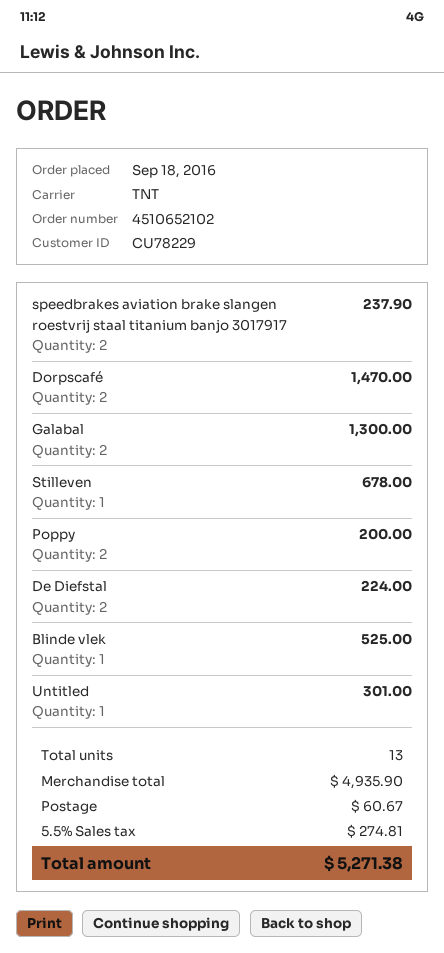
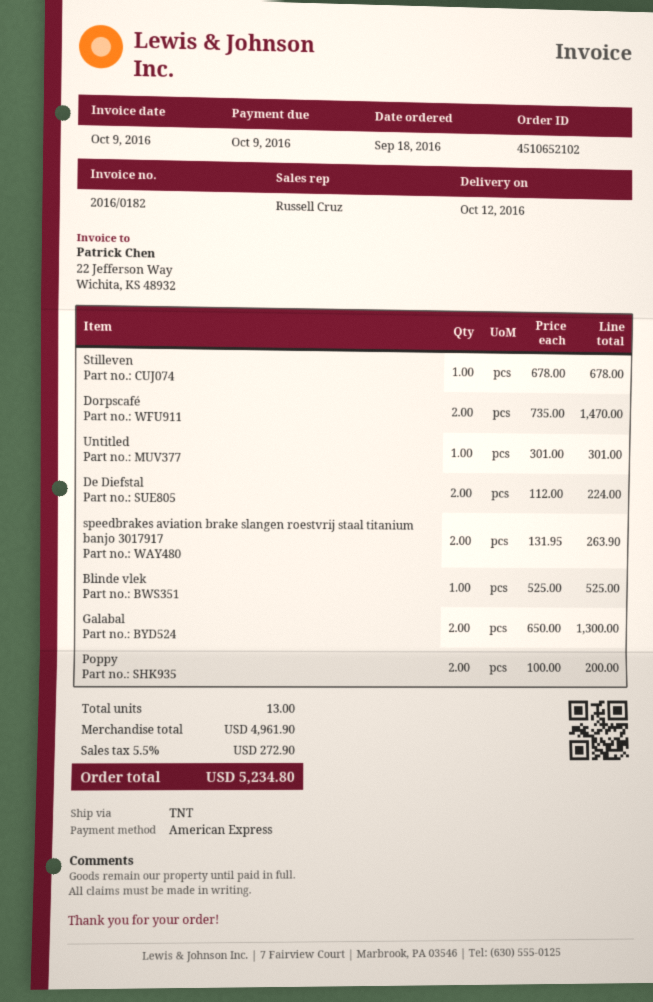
speedbrakes aviation brake slangen roestvrij staal titanium banjo 3017917: 2 for 237.90 -> 2 for 263.90
subtotal: 4935.90 -> 4961.90
shipping: 60.67 -> none
tax: 5.5% = 274.81 -> 5.5% = 272.90
total: 5271.38 -> 5234.80

